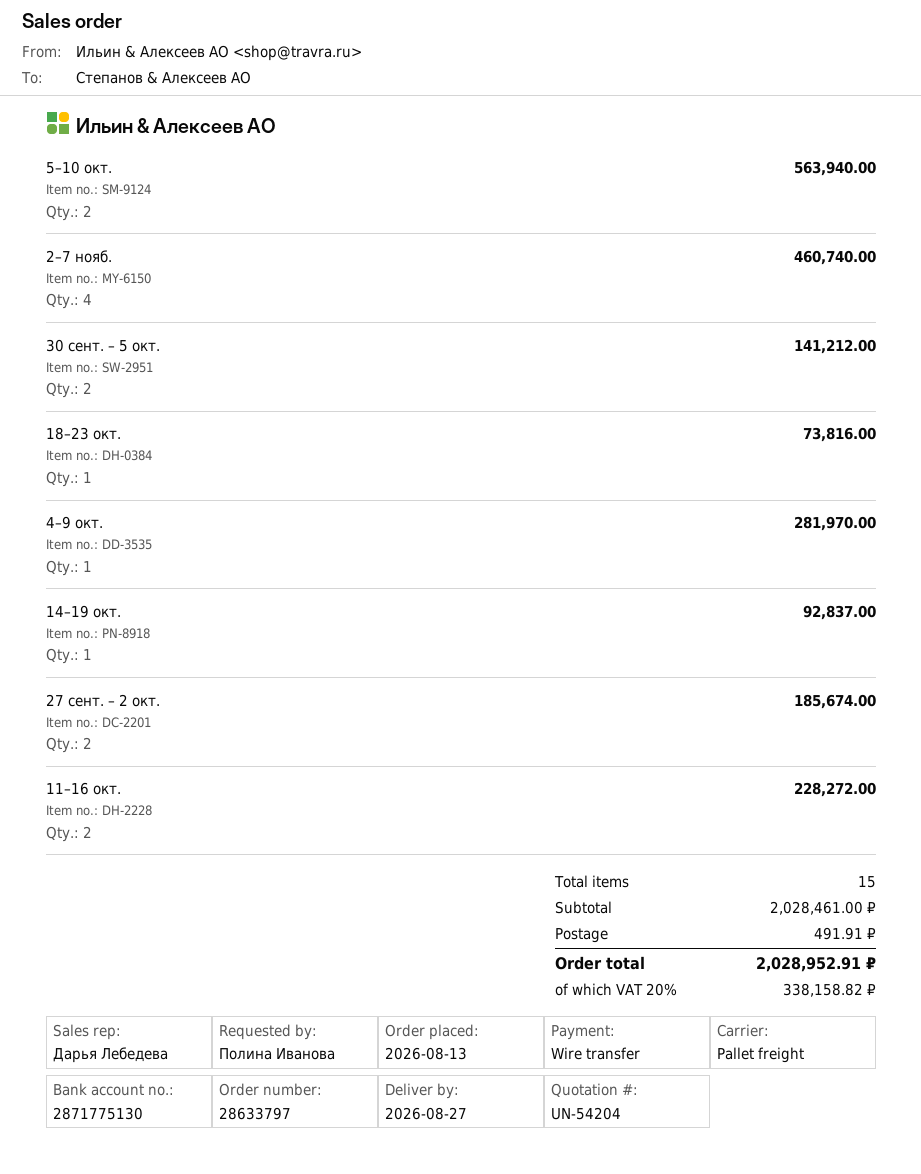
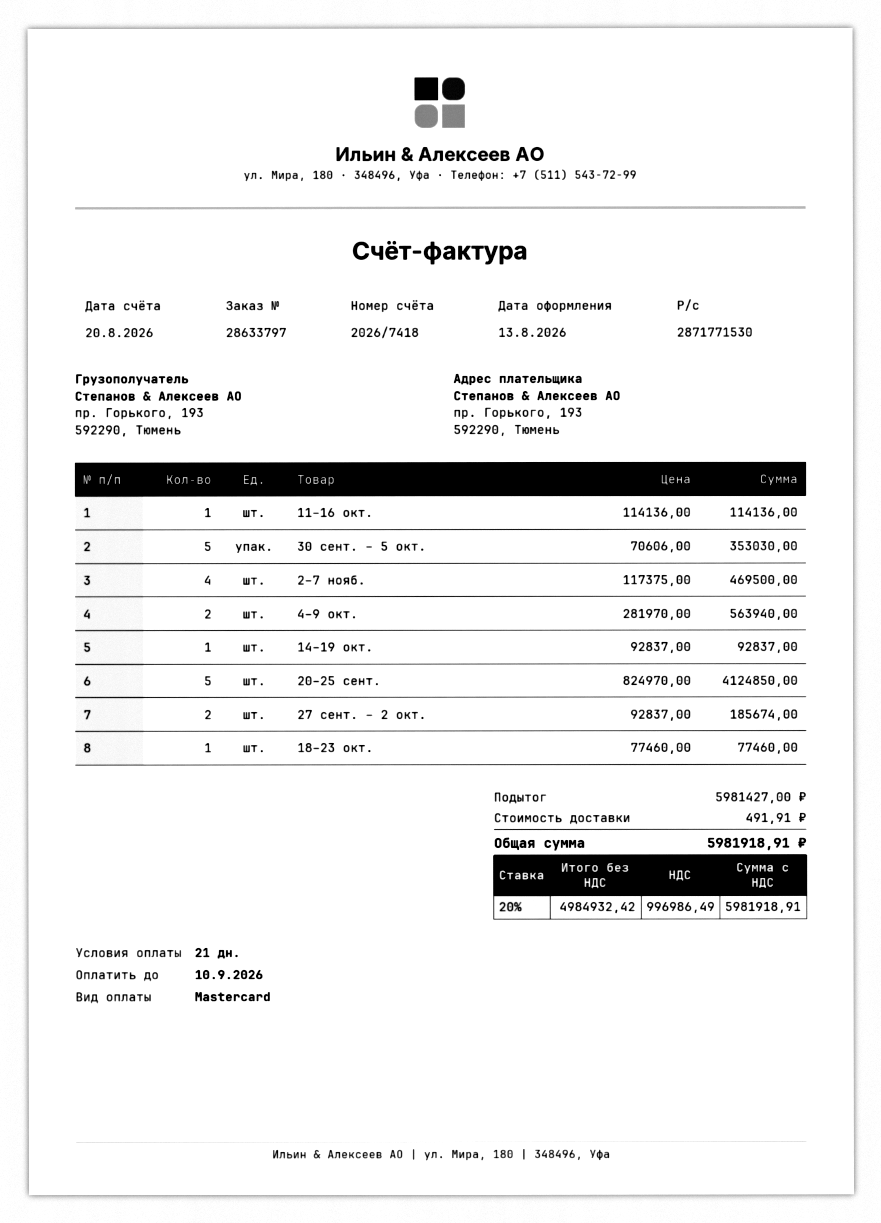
payment method: bank transfer -> Mastercard
bank account: 2871775130 -> 2871771530
5–10 окт.: 2 for 563940.00 -> none
2–7 нояб.: 4 for 460740.00 -> 4 for 469500.00
30 сент. – 5 окт.: 2 for 141212.00 -> 5 for 353030.00
18–23 окт.: 1 for 73816.00 -> 1 for 77460.00
4–9 окт.: 1 for 281970.00 -> 2 for 563940.00
11–16 окт.: 2 for 228272.00 -> 1 for 114136.00
20–25 сент.: none -> 5 for 4124850.00
subtotal: 2028461.00 -> 5981427.00
tax: 20% = 338158.82 -> 20% = 996986.49
total: 2028952.91 -> 5981918.91

